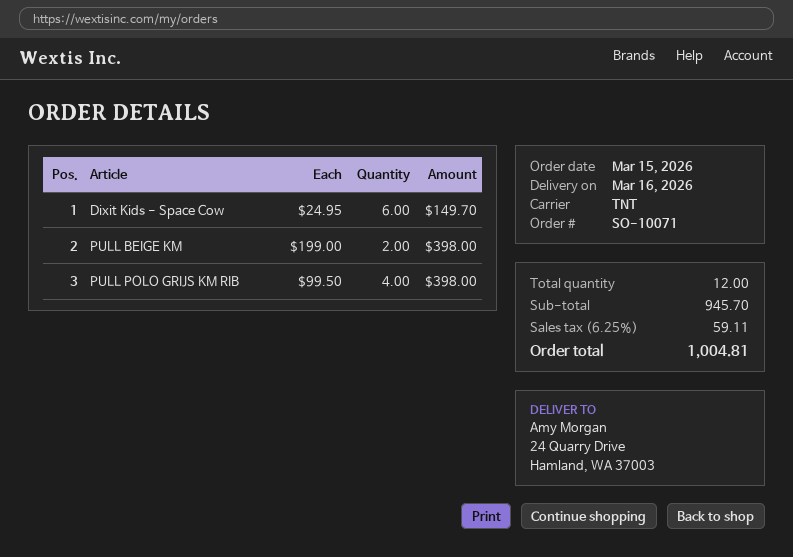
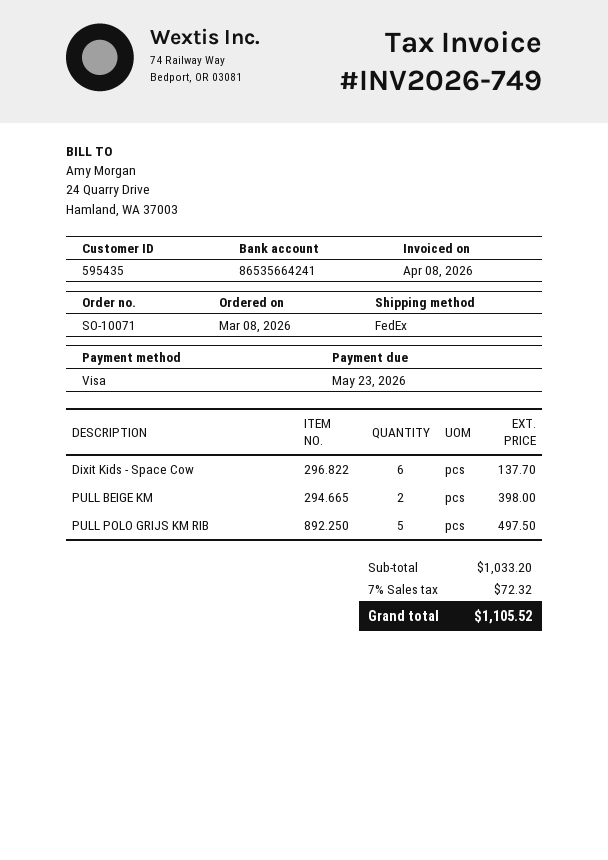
order date: 2026-03-15 -> 2026-03-08
shipping method: TNT -> FedEx
Dixit Kids - Space Cow: 6 for 149.70 -> 6 for 137.70
PULL POLO GRIJS KM RIB: 4 for 398.00 -> 5 for 497.50
subtotal: 945.70 -> 1033.20
tax: 6.25% = 59.11 -> 7% = 72.32
total: 1004.81 -> 1105.52

